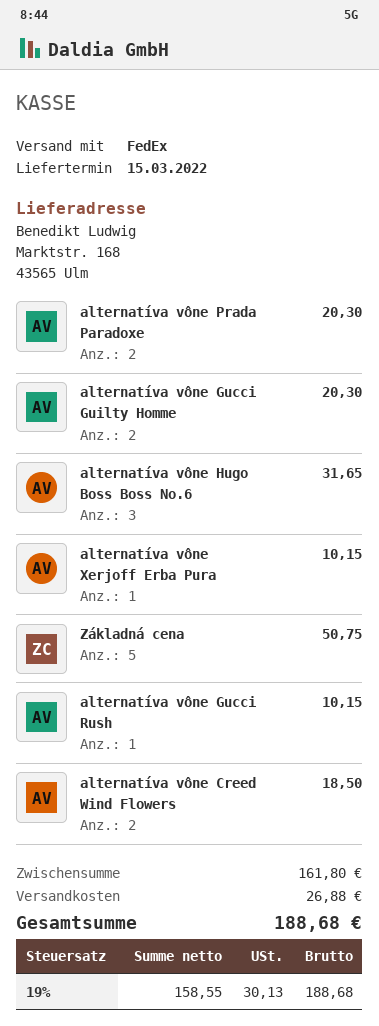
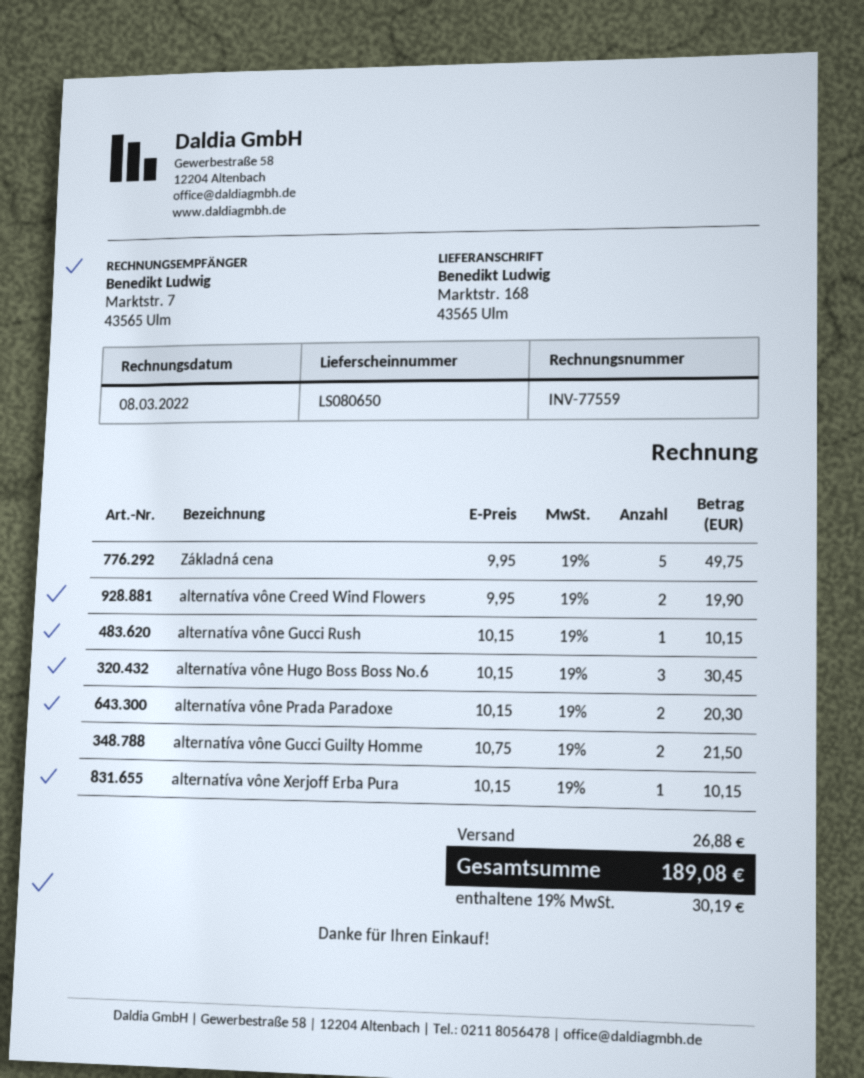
alternatíva vône Gucci Guilty Homme: 2 for 20.30 -> 2 for 21.50
alternatíva vône Hugo Boss Boss No.6: 3 for 31.65 -> 3 for 30.45
Základná cena: 5 for 50.75 -> 5 for 49.75
alternatíva vône Creed Wind Flowers: 2 for 18.50 -> 2 for 19.90
tax: 19% = 30.13 -> 19% = 30.19
total: 188.68 -> 189.08

